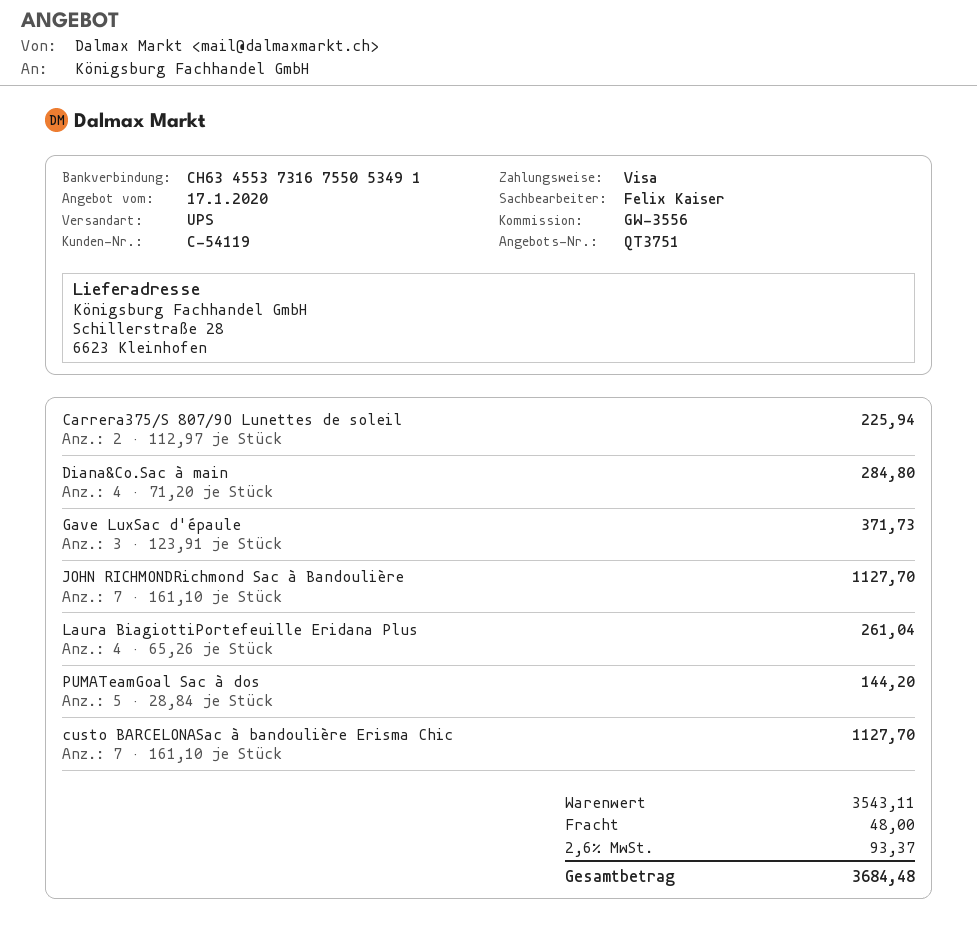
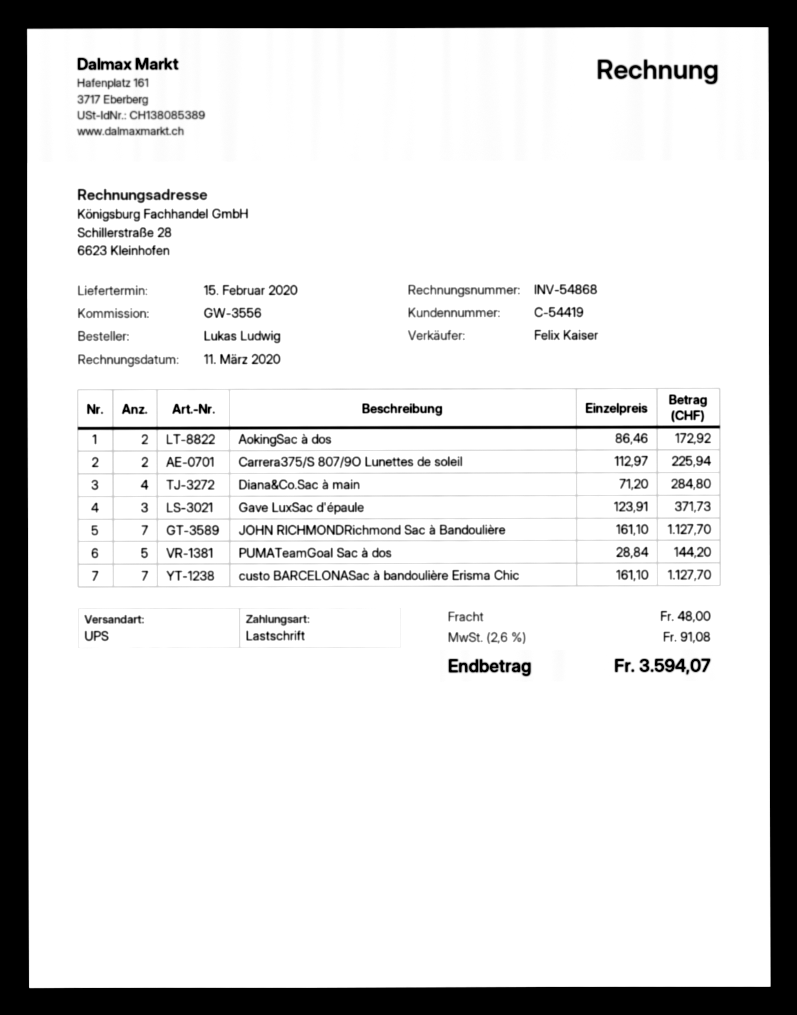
customer number: C-54119 -> C-54419
payment method: Visa -> direct debit
Laura BiagiottiPortefeuille Eridana Plus: 4 x 65.26 = 261.04 -> none
AokingSac à dos: none -> 2 x 86.46 = 172.92
tax: 2.6% = 93.37 -> 2.6% = 91.08
total: 3684.48 -> 3594.07

